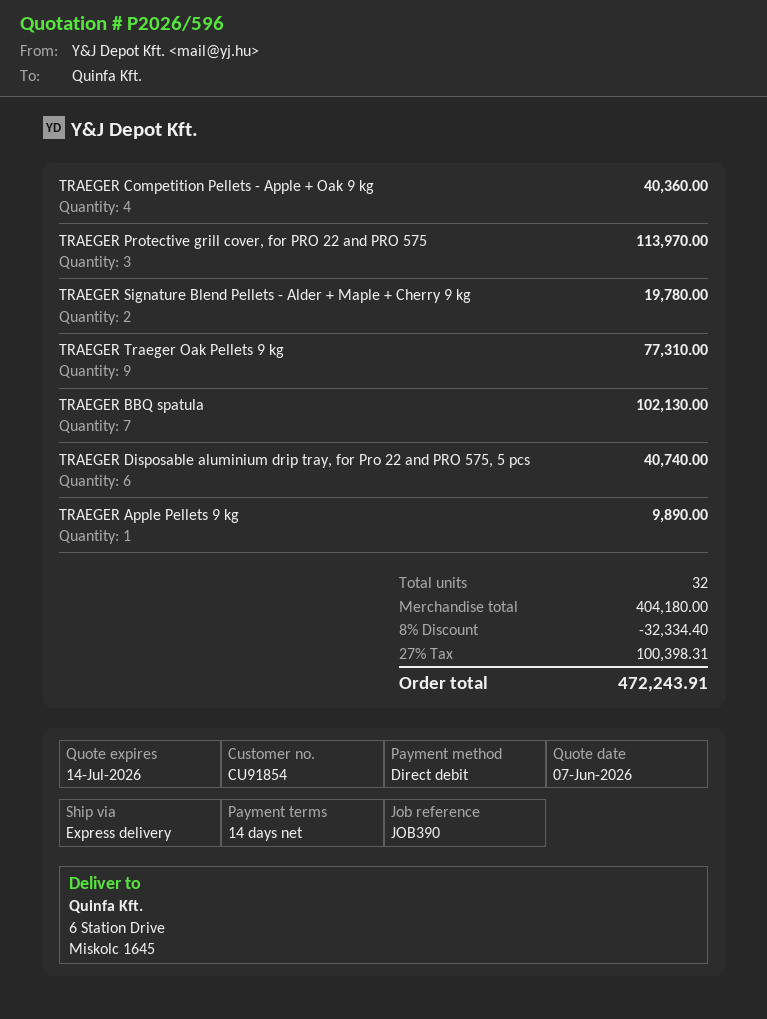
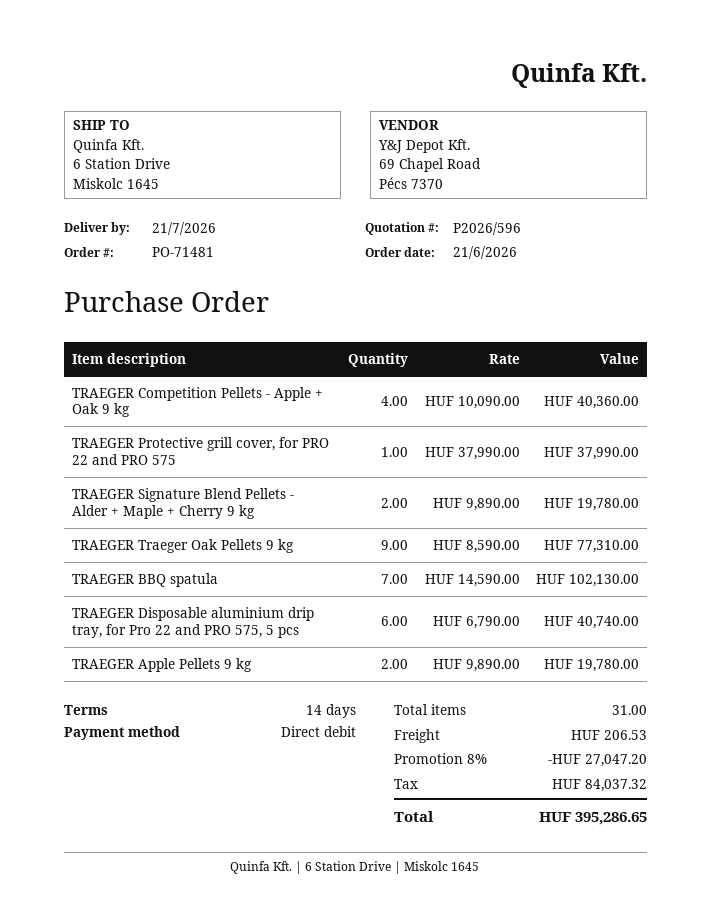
TRAEGER Protective grill cover, for PRO 22 and PRO 575: 3 for 113970.00 -> 1 for 37990.00
TRAEGER Apple Pellets 9 kg: 1 for 9890.00 -> 2 for 19780.00
total quantity: 32 -> 31
discount: 8% = 32334.40 -> 8% = 27047.20
shipping: none -> 206.53
tax: 100398.31 -> 84037.32
total: 472243.91 -> 395286.65

